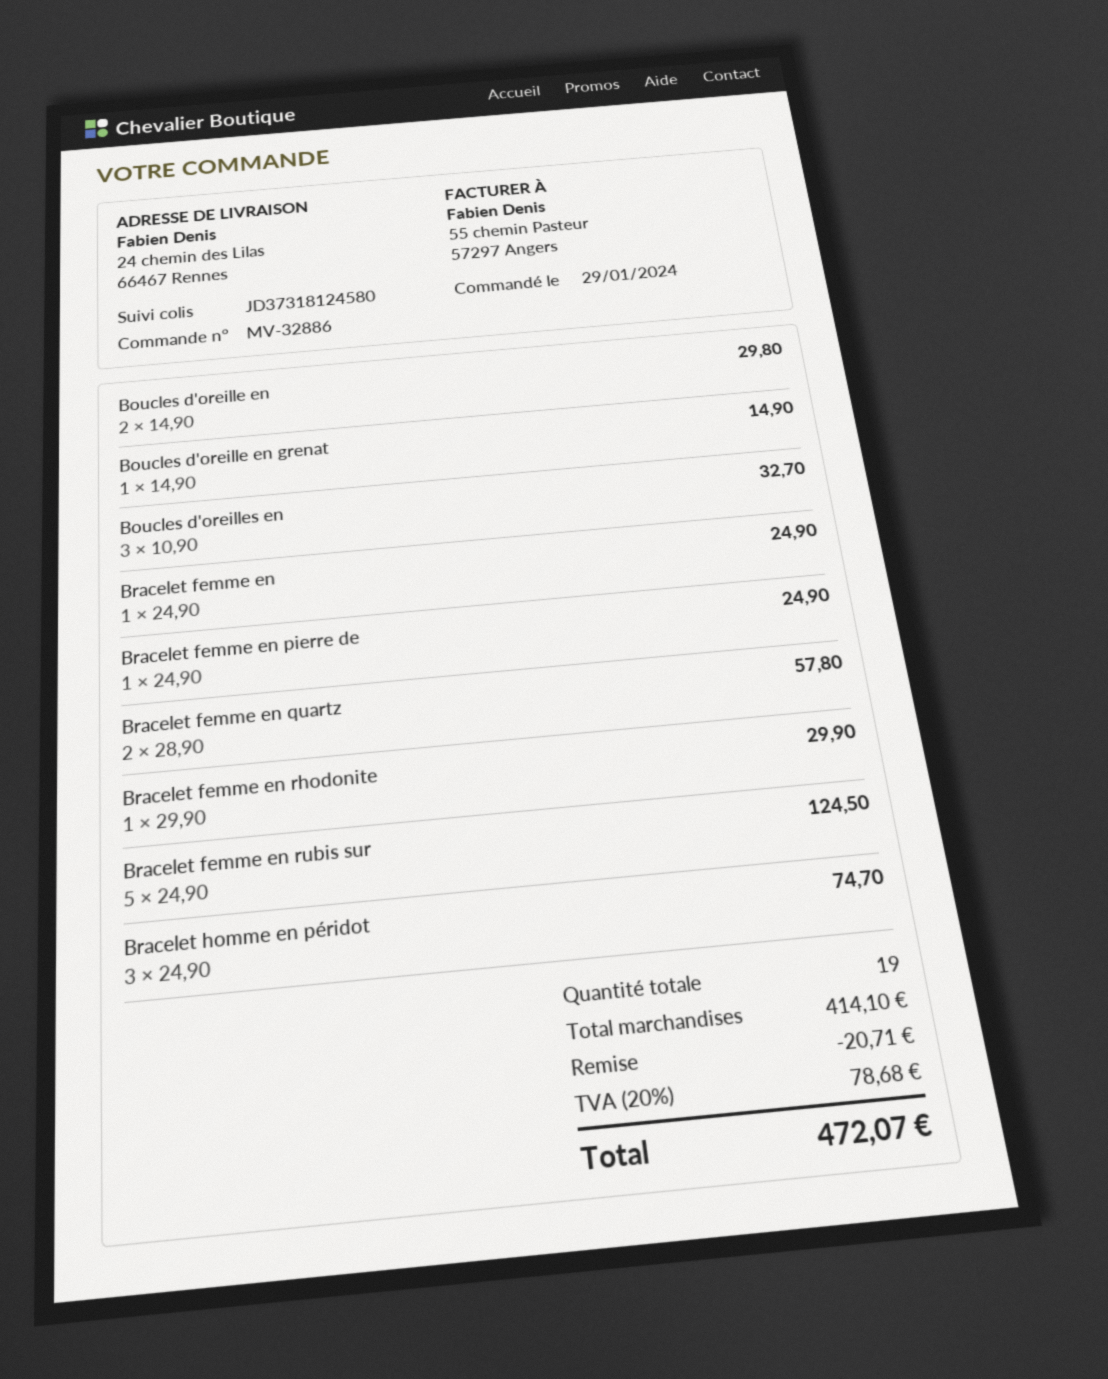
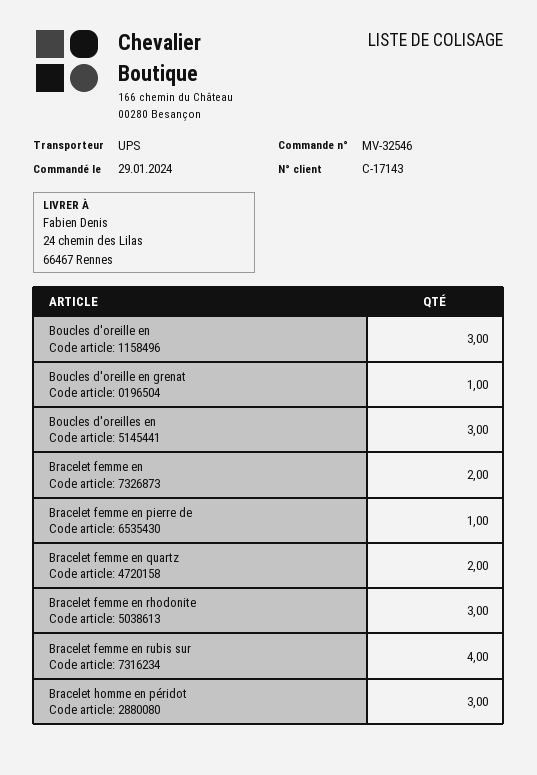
order number: MV-32886 -> MV-32546
Boucles d'oreille en: 2 -> 3
Bracelet femme en: 1 -> 2
Bracelet femme en rhodonite: 1 -> 3
Bracelet femme en rubis sur: 5 -> 4

